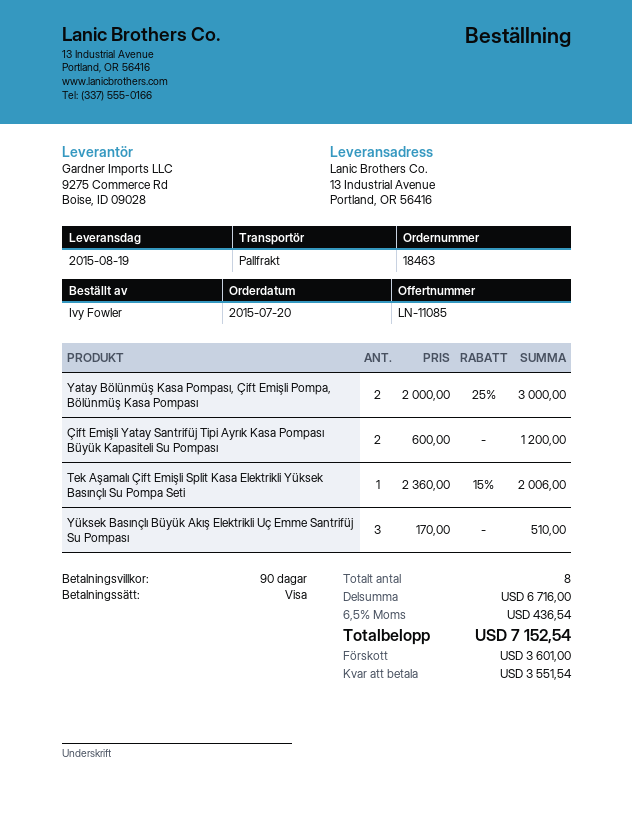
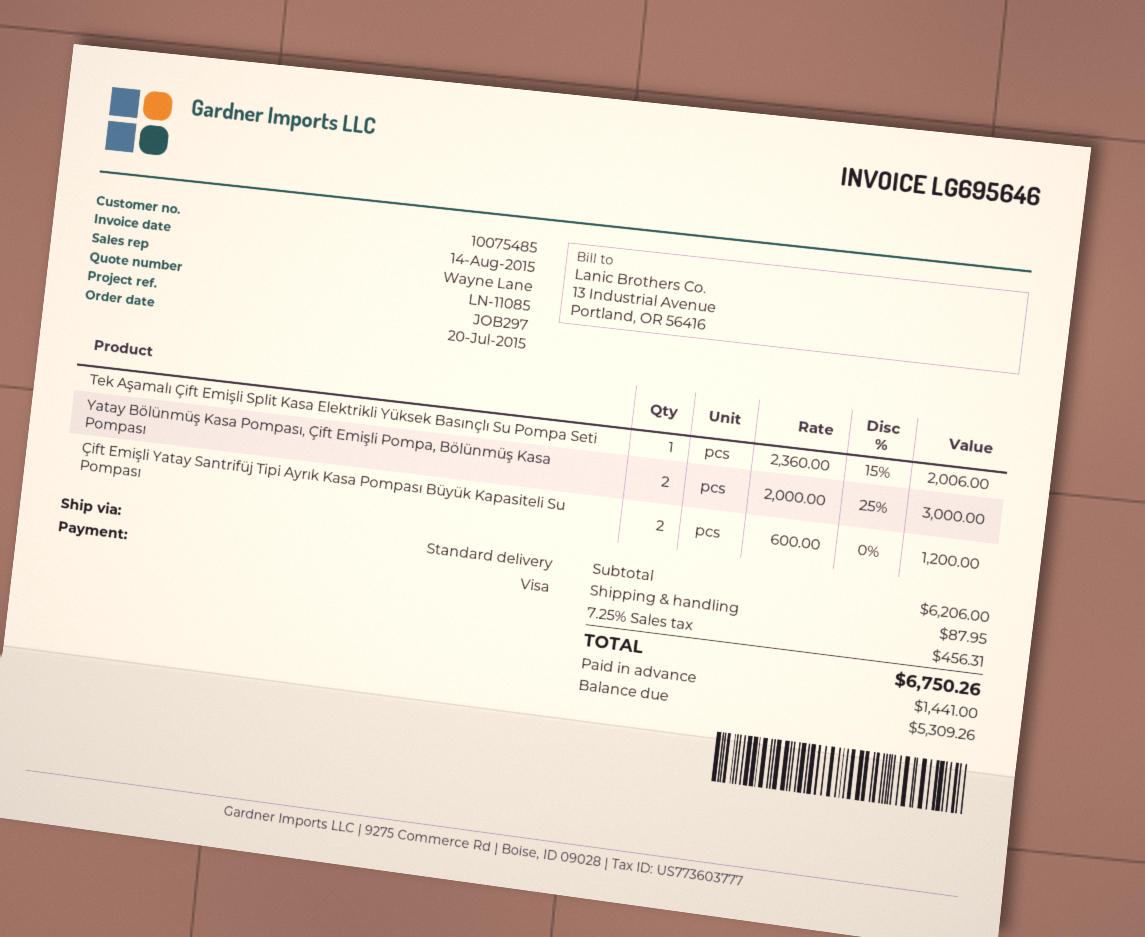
shipping method: pallet freight -> standard
Yüksek Basınçlı Büyük Akış Elektrikli Uç Emme Santrifüj Su Pompası: 3 x 170.00 = 510.00 -> none
subtotal: 6716.00 -> 6206.00
shipping: none -> 87.95
tax: 6.5% = 436.54 -> 7.25% = 456.31
total: 7152.54 -> 6750.26
deposit: 3601.00 -> 1441.00
balance: 3551.54 -> 5309.26

